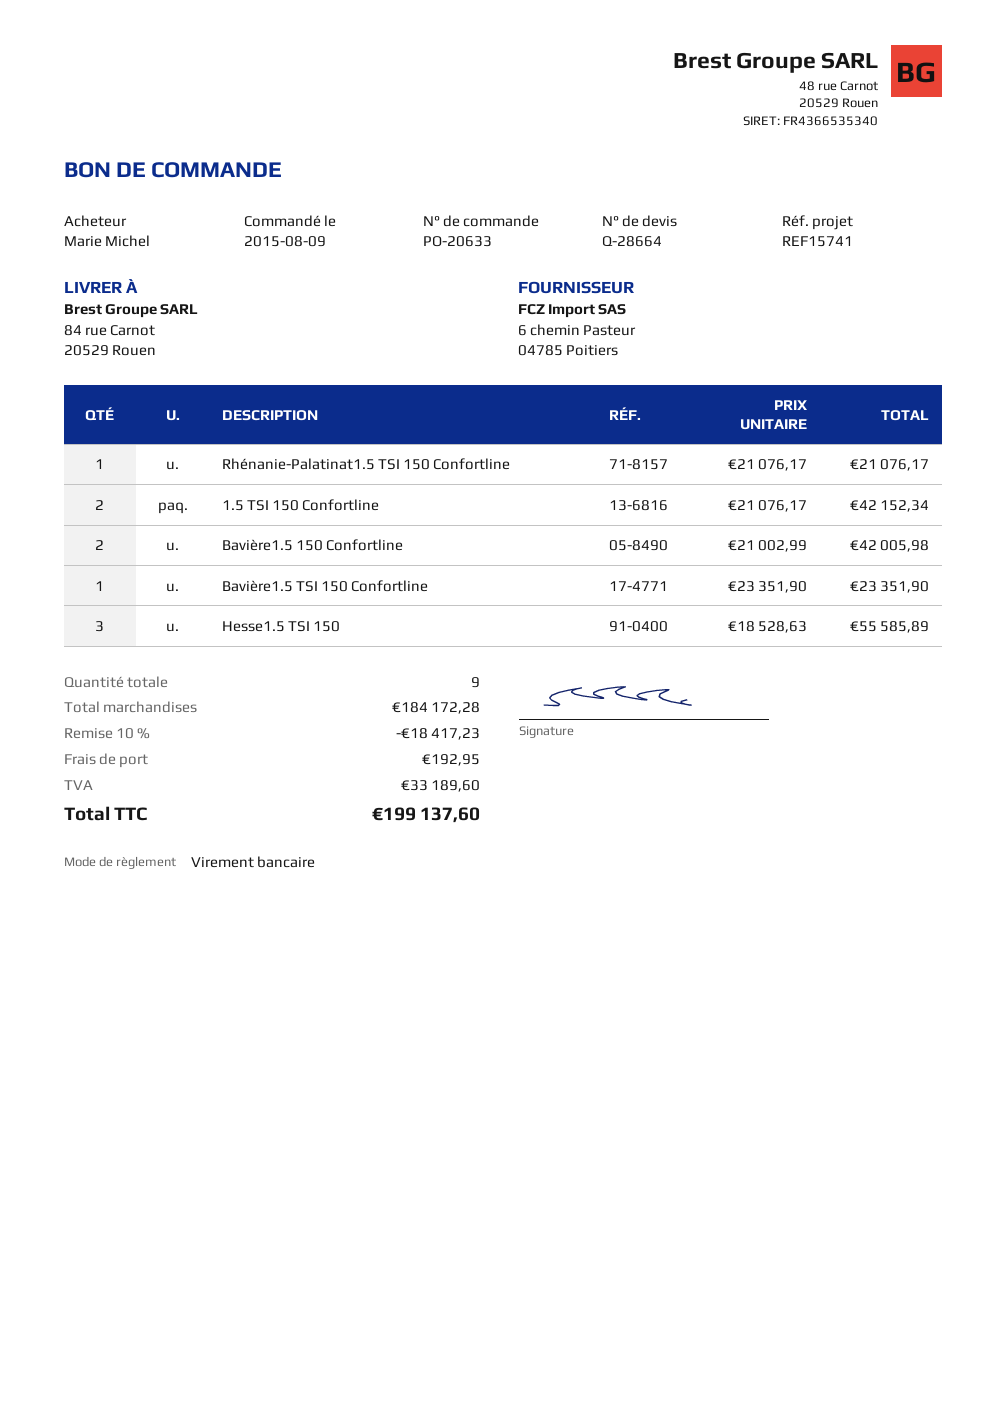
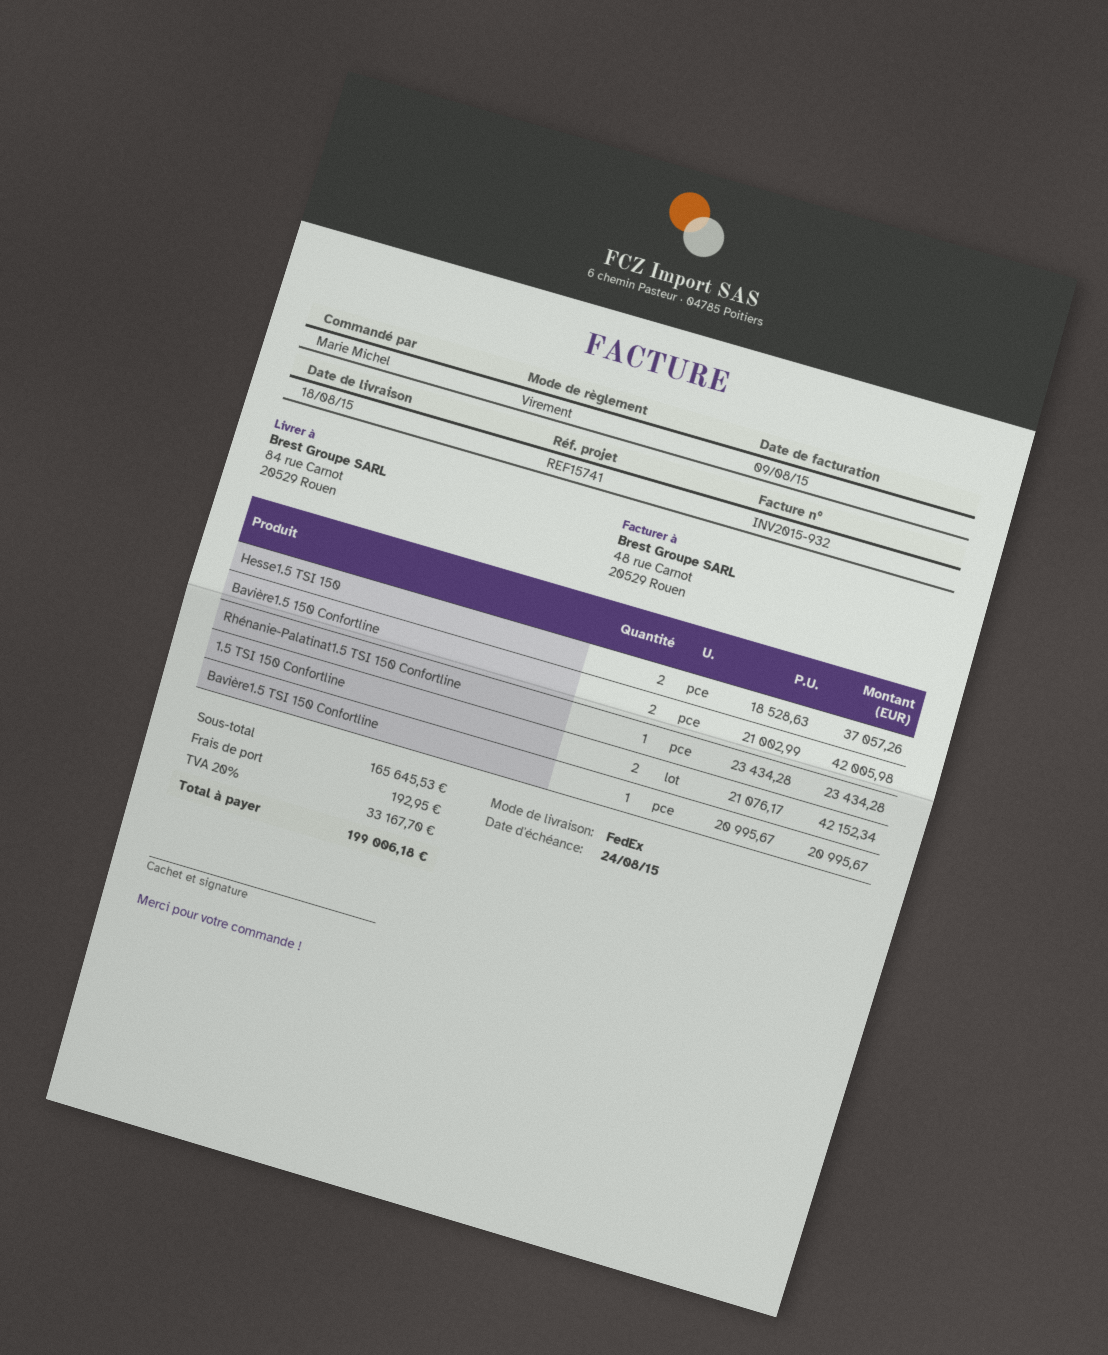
Rhénanie-Palatinat1.5 TSI 150 Confortline: 1 x 21076.17 = 21076.17 -> 1 x 23434.28 = 23434.28
Bavière1.5 TSI 150 Confortline: 1 x 23351.90 = 23351.90 -> 1 x 20995.67 = 20995.67
Hesse1.5 TSI 150: 3 x 18528.63 = 55585.89 -> 2 x 18528.63 = 37057.26
subtotal: 184172.28 -> 165645.53
discount: 10% = 18417.23 -> none
tax: 33189.60 -> 33167.70
total: 199137.60 -> 199006.18

